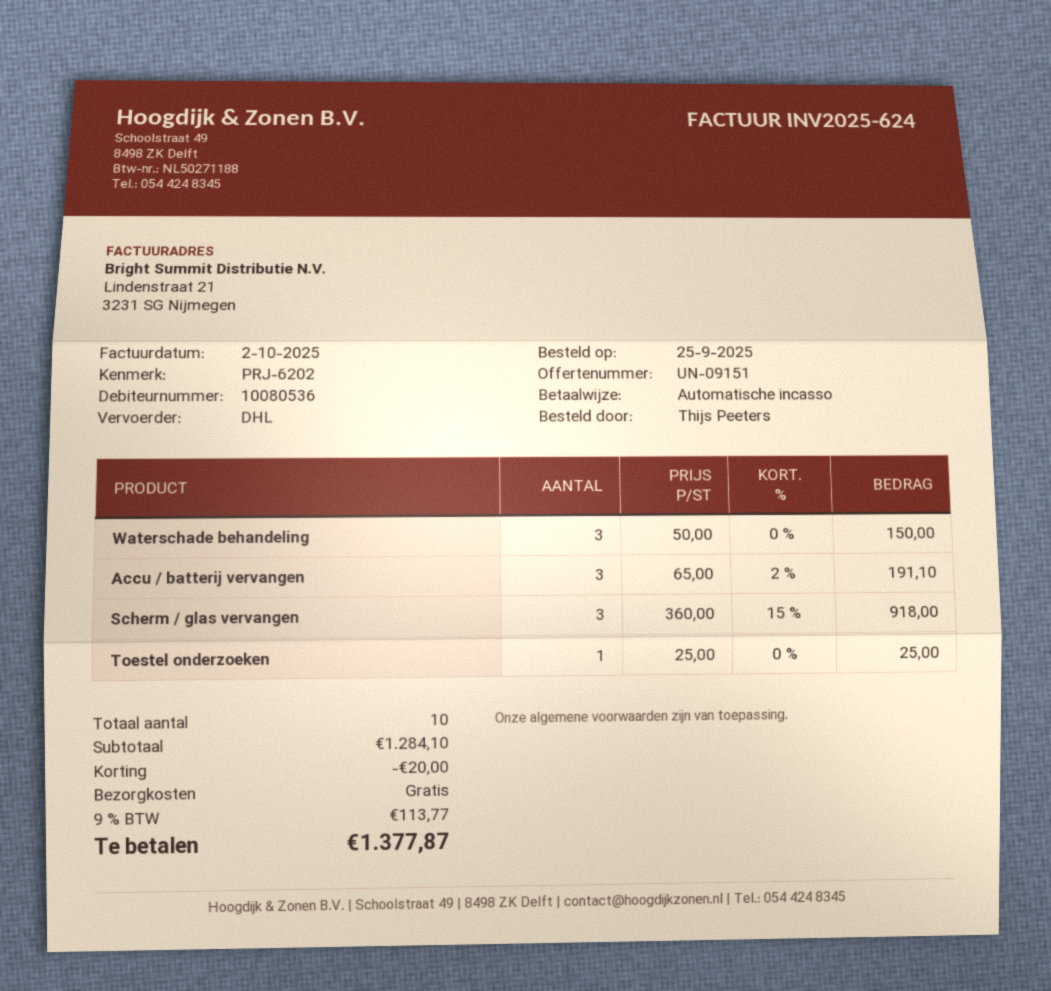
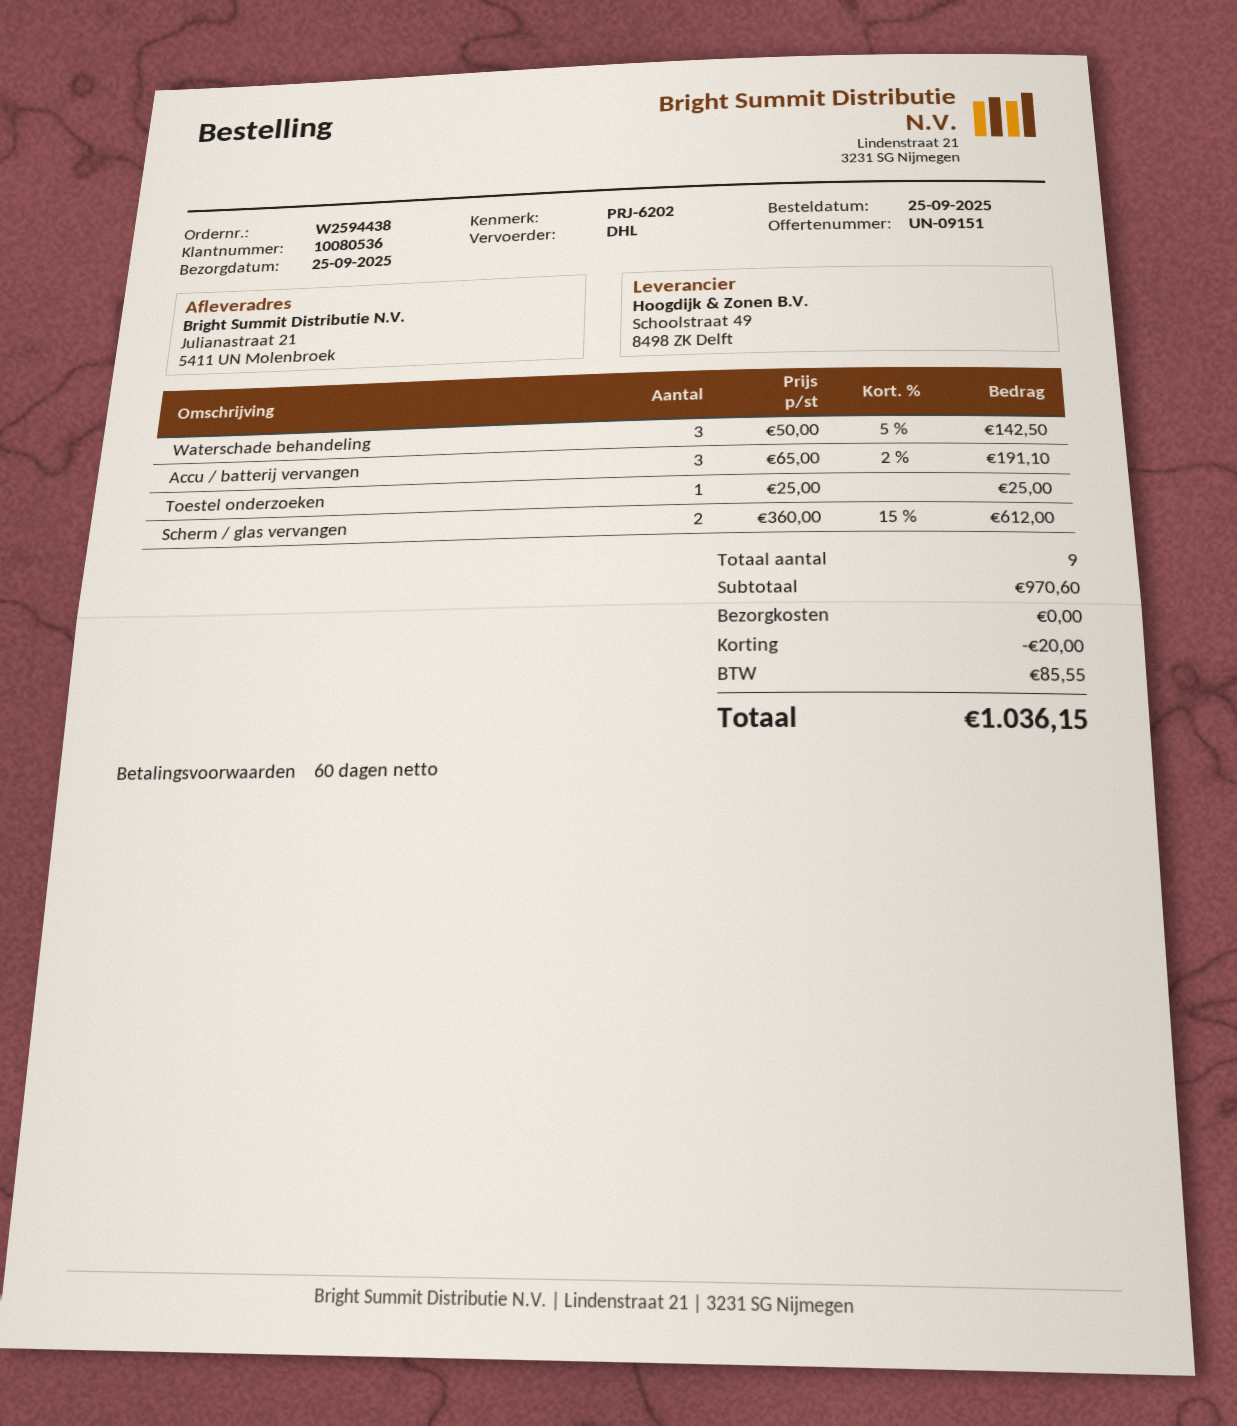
Waterschade behandeling: 3 x 50.00 = 150.00 -> 3 x 50.00 - 5% = 142.50
Scherm / glas vervangen: 3 x 360.00 - 15% = 918.00 -> 2 x 360.00 - 15% = 612.00
total quantity: 10 -> 9
subtotal: 1284.10 -> 970.60
tax: 113.77 -> 85.55
total: 1377.87 -> 1036.15

